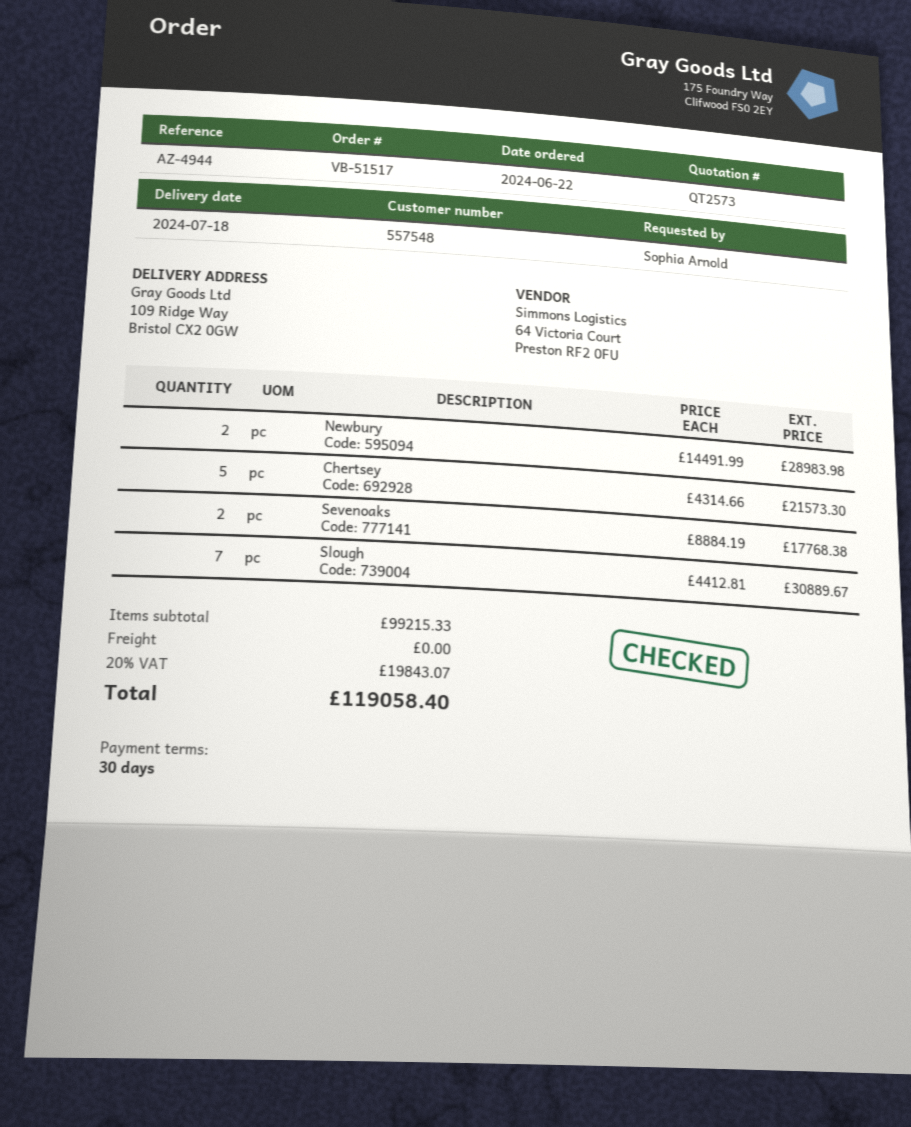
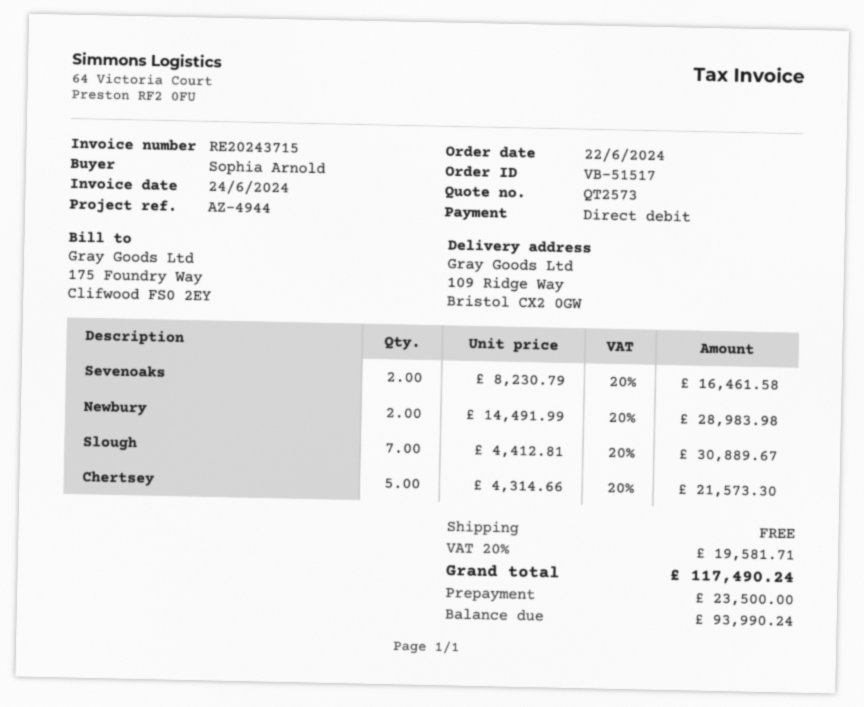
Sevenoaks: 2 x 8884.19 = 17768.38 -> 2 x 8230.79 = 16461.58
tax: 20% = 19843.07 -> 20% = 19581.71
total: 119058.40 -> 117490.24

